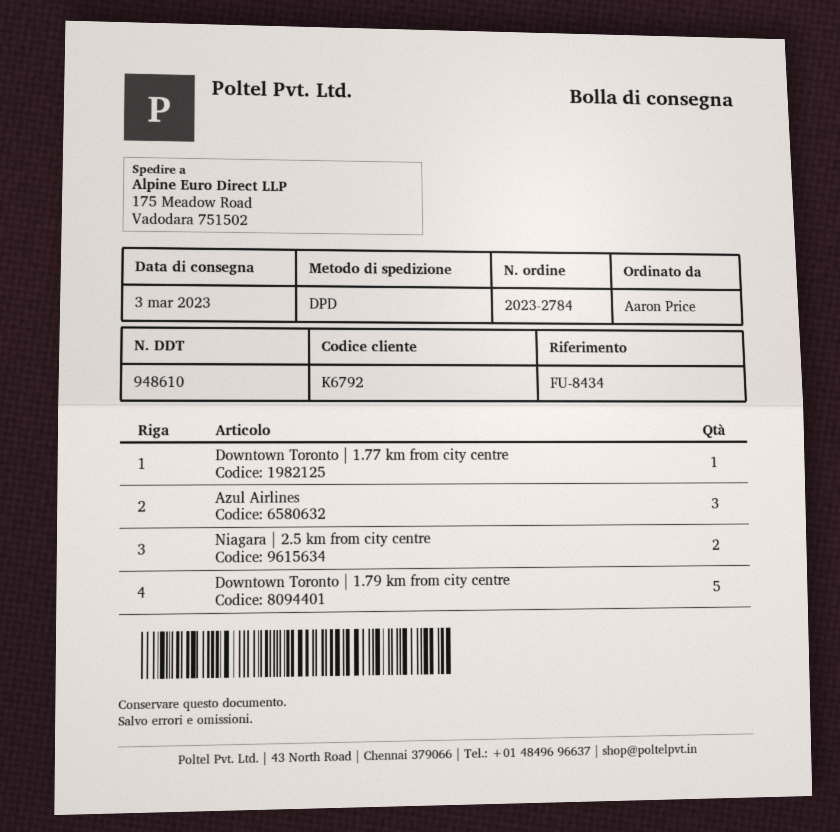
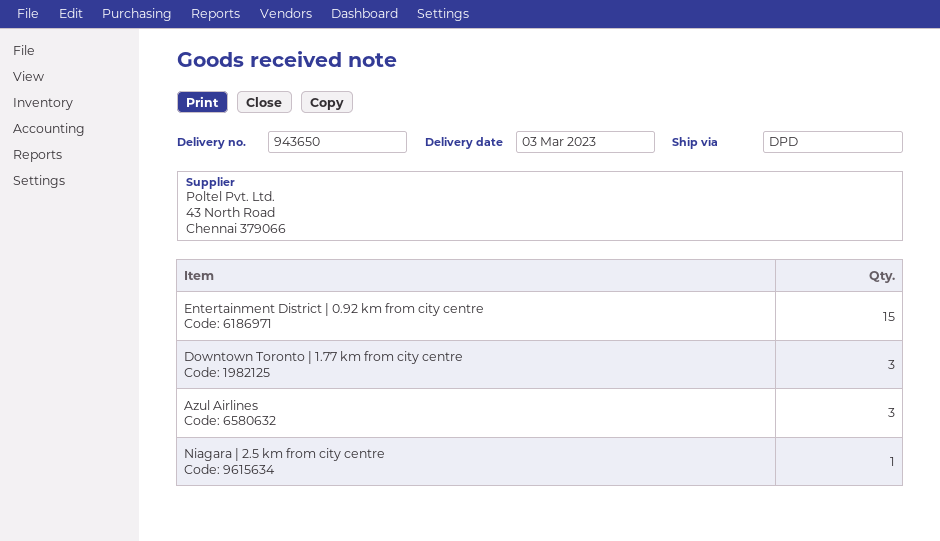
delivery note number: 948610 -> 943650
Downtown Toronto | 1.77 km from city centre: 1 -> 3
Niagara | 2.5 km from city centre: 2 -> 1
Downtown Toronto | 1.79 km from city centre: 5 -> none
Entertainment District | 0.92 km from city centre: none -> 15

